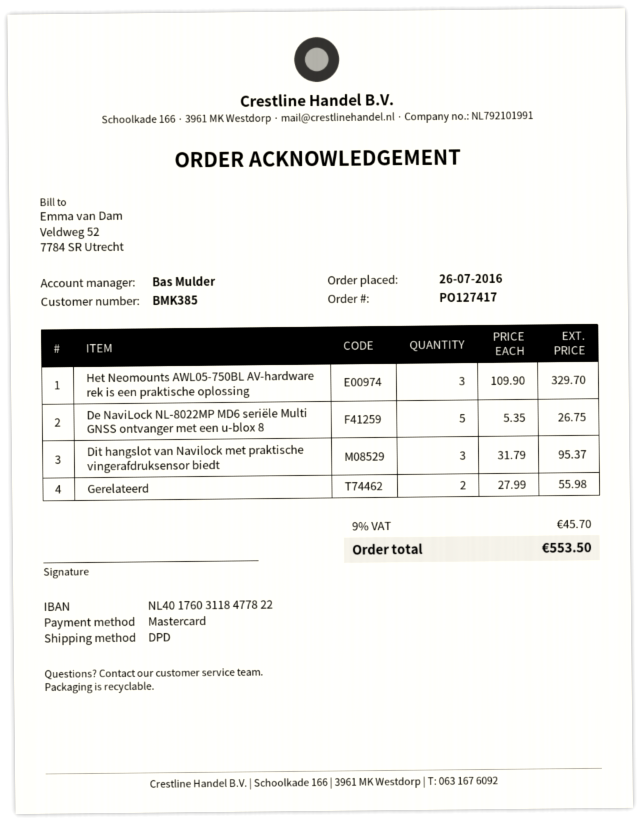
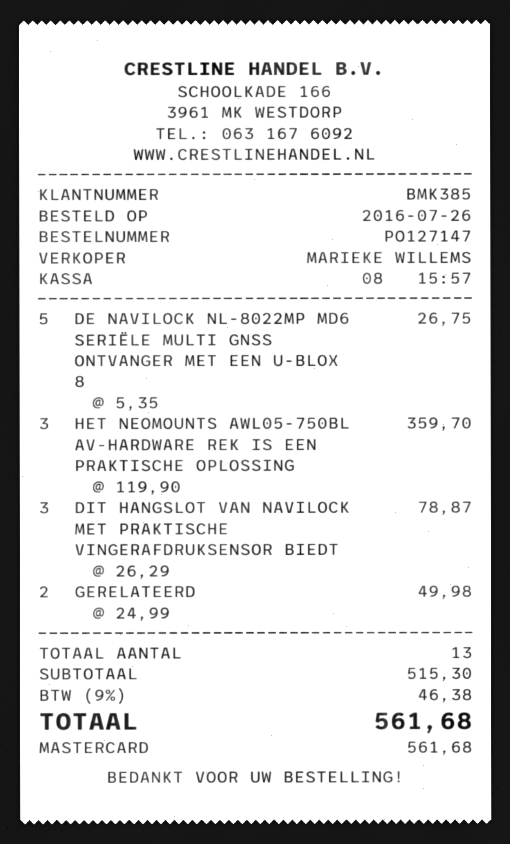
order number: PO127417 -> PO127147
sales rep: Bas Mulder -> MARIEKE WILLEMS
Het Neomounts AWL05-750BL AV-hardware rek is een praktische oplossing: 3 x 109.90 = 329.70 -> 3 x 119.90 = 359.70
Dit hangslot van Navilock met praktische vingerafdruksensor biedt: 3 x 31.79 = 95.37 -> 3 x 26.29 = 78.87
Gerelateerd: 2 x 27.99 = 55.98 -> 2 x 24.99 = 49.98
tax: 9% = 45.70 -> 9% = 46.38
total: 553.50 -> 561.68

